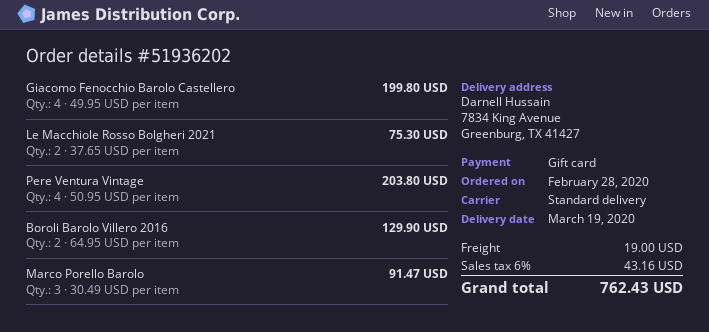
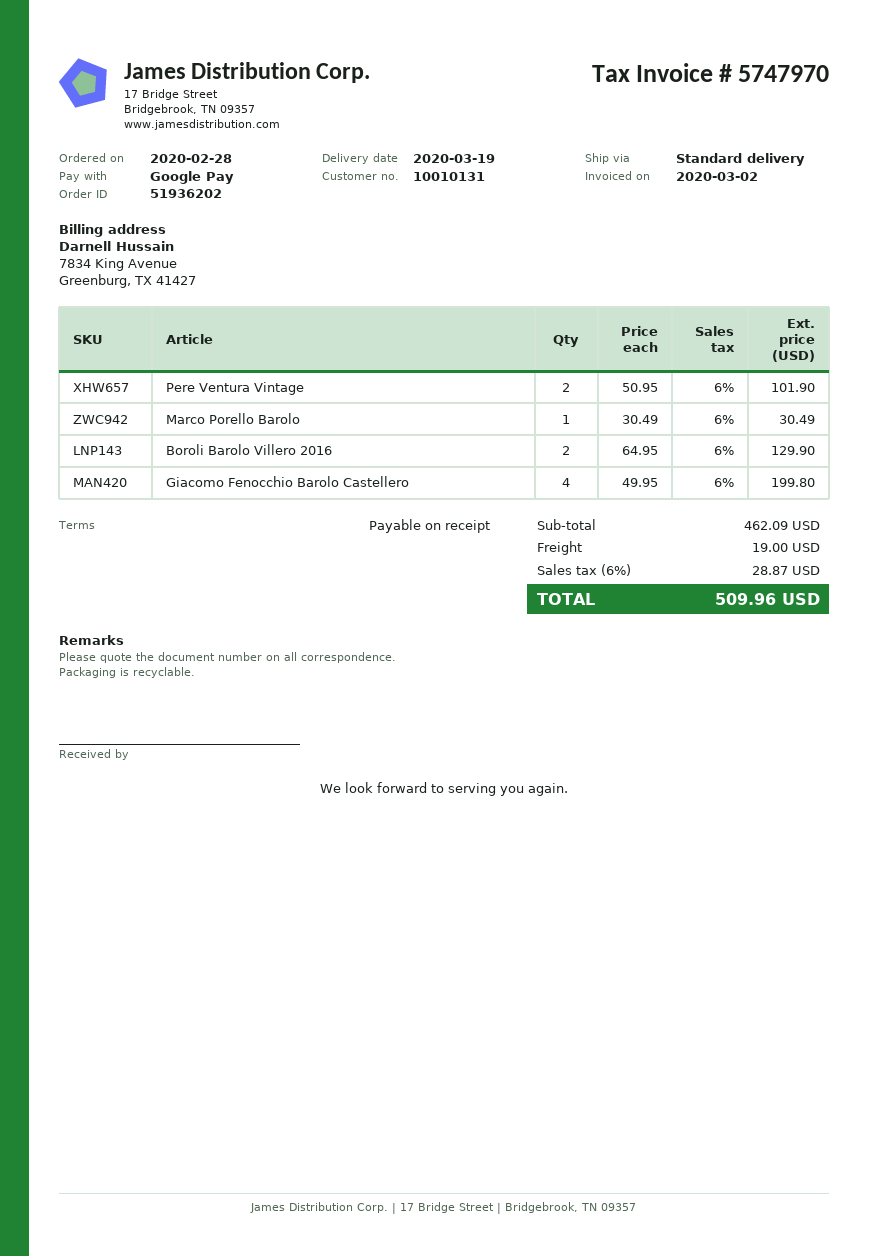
payment method: gift card -> Google Pay
Le Macchiole Rosso Bolgheri 2021: 2 x 37.65 = 75.30 -> none
Pere Ventura Vintage: 4 x 50.95 = 203.80 -> 2 x 50.95 = 101.90
Marco Porello Barolo: 3 x 30.49 = 91.47 -> 1 x 30.49 = 30.49
tax: 6% = 43.16 -> 6% = 28.87
total: 762.43 -> 509.96

